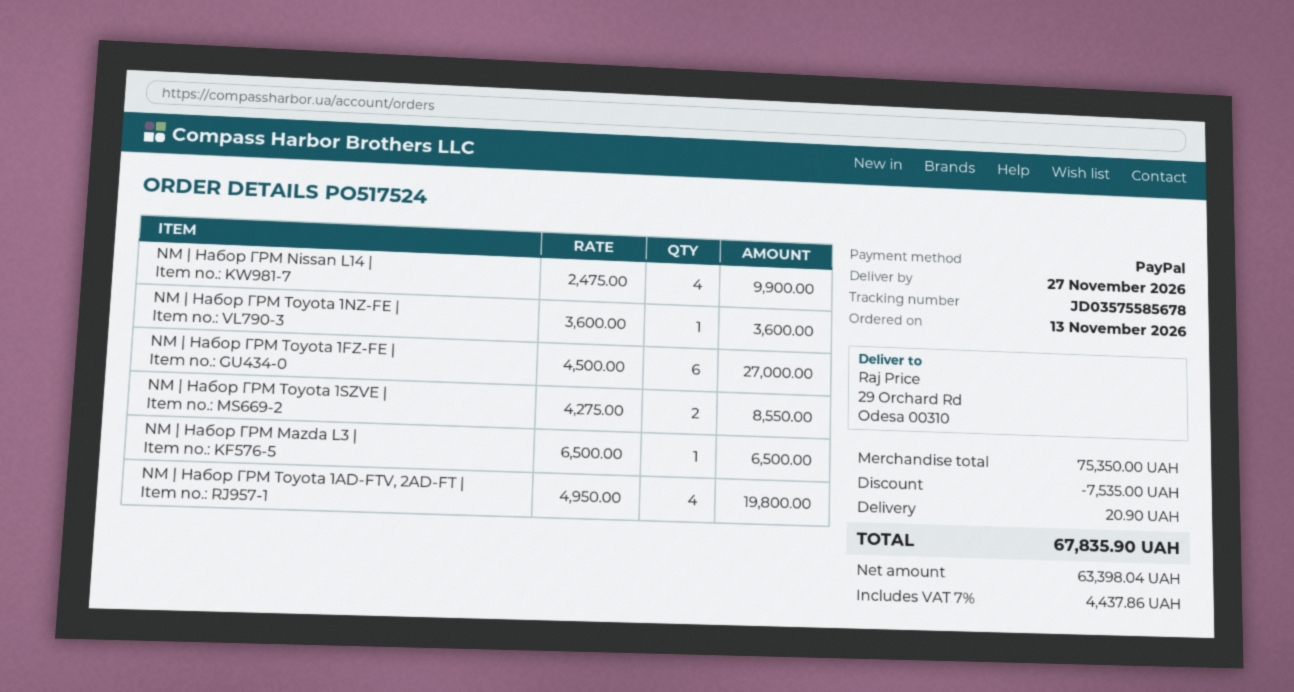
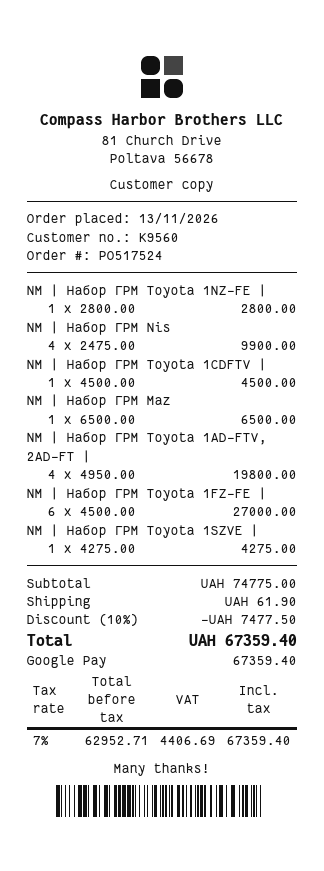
payment method: PayPal -> Google Pay
NM | Набор ГРМ Toyota 1NZ-FE |: 1 x 3600.00 = 3600.00 -> 1 x 2800.00 = 2800.00
NM | Набор ГРМ Toyota 1SZVE |: 2 x 4275.00 = 8550.00 -> 1 x 4275.00 = 4275.00
NM | Набор ГРМ Toyota 1CDFTV |: none -> 1 x 4500.00 = 4500.00
subtotal: 75350.00 -> 74775.00
discount: 7535.00 -> 7477.50
shipping: 20.90 -> 61.90
net: 63398.04 -> 62952.71
tax: 7% = 4437.86 -> 7% = 4406.69
total: 67835.90 -> 67359.40

